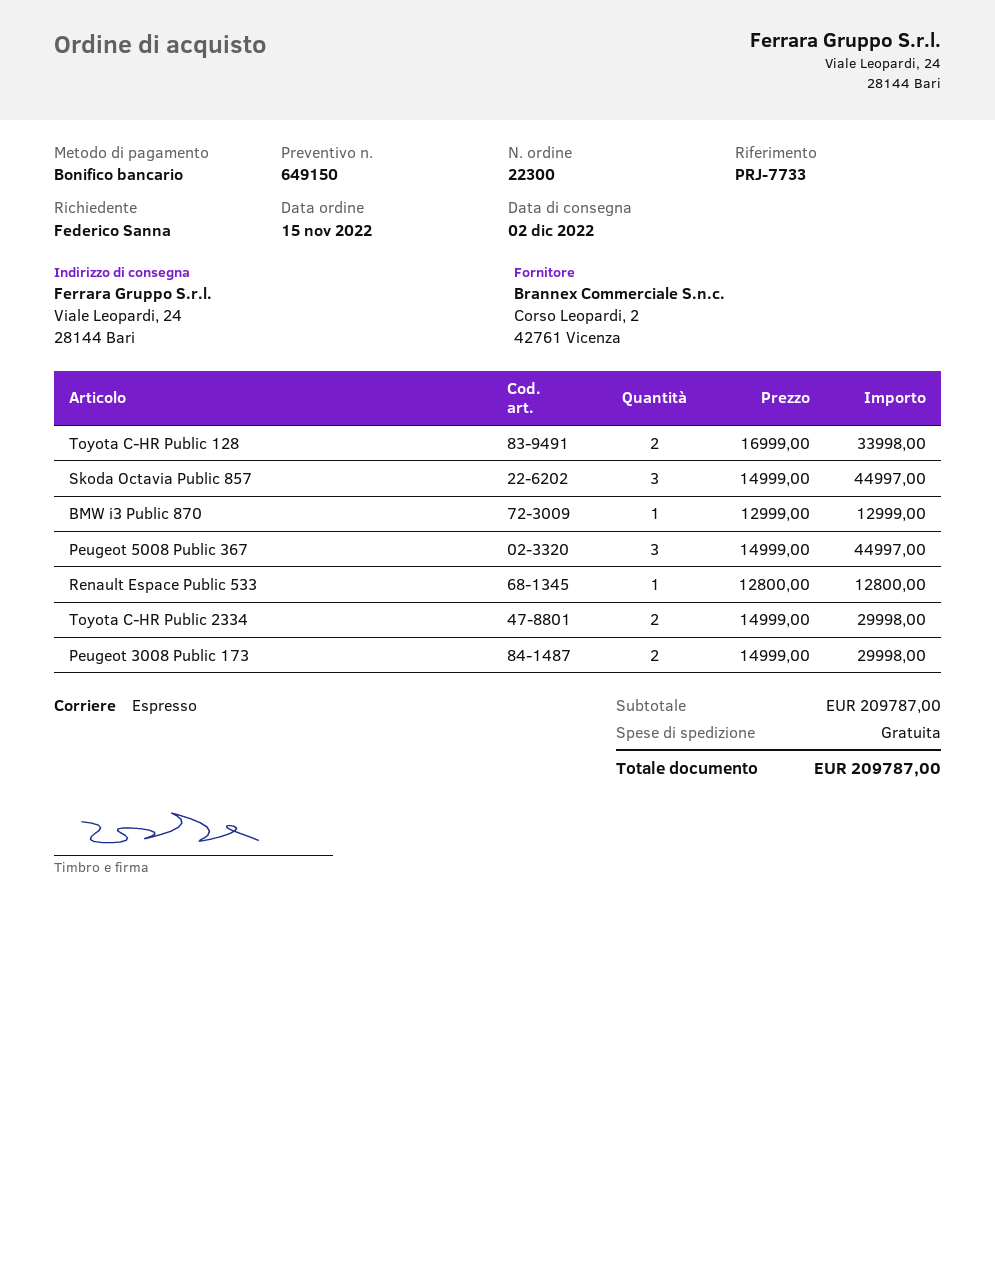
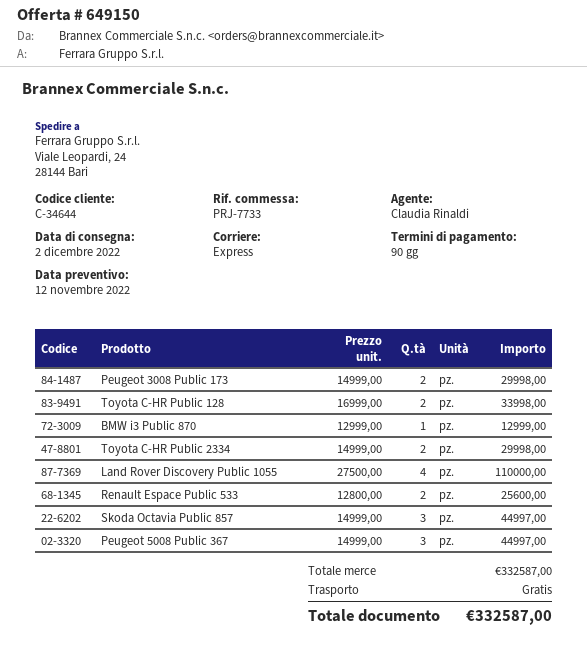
Renault Espace Public 533: 1 x 12800.00 = 12800.00 -> 2 x 12800.00 = 25600.00
Land Rover Discovery Public 1055: none -> 4 x 27500.00 = 110000.00
subtotal: 209787.00 -> 332587.00
total: 209787.00 -> 332587.00

